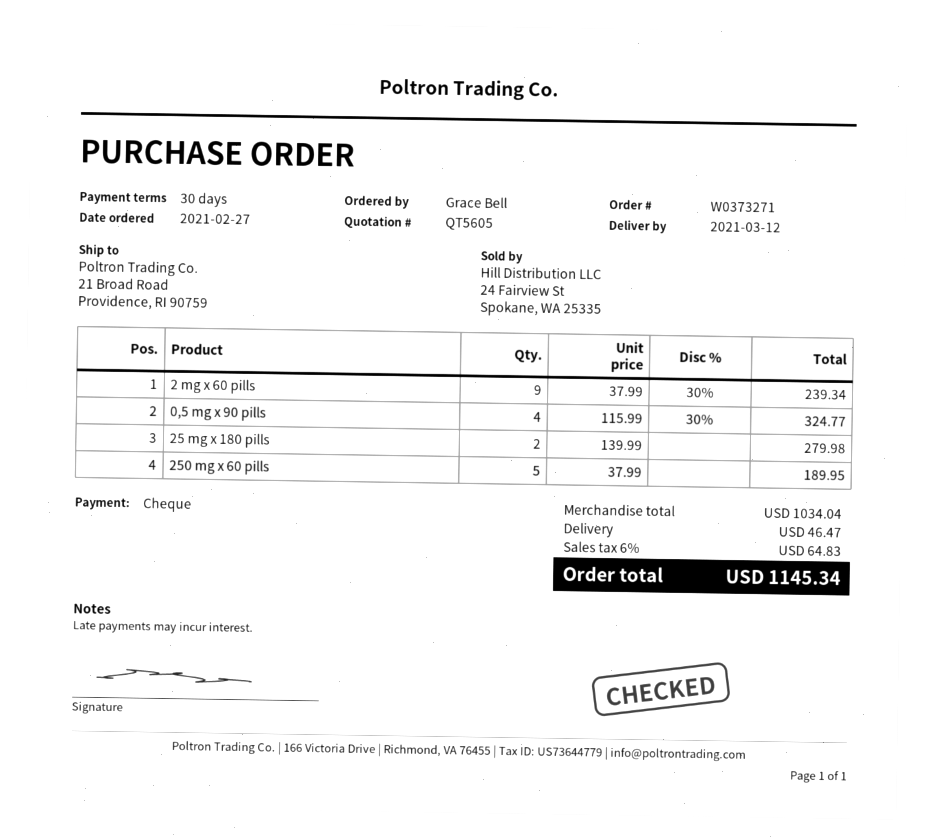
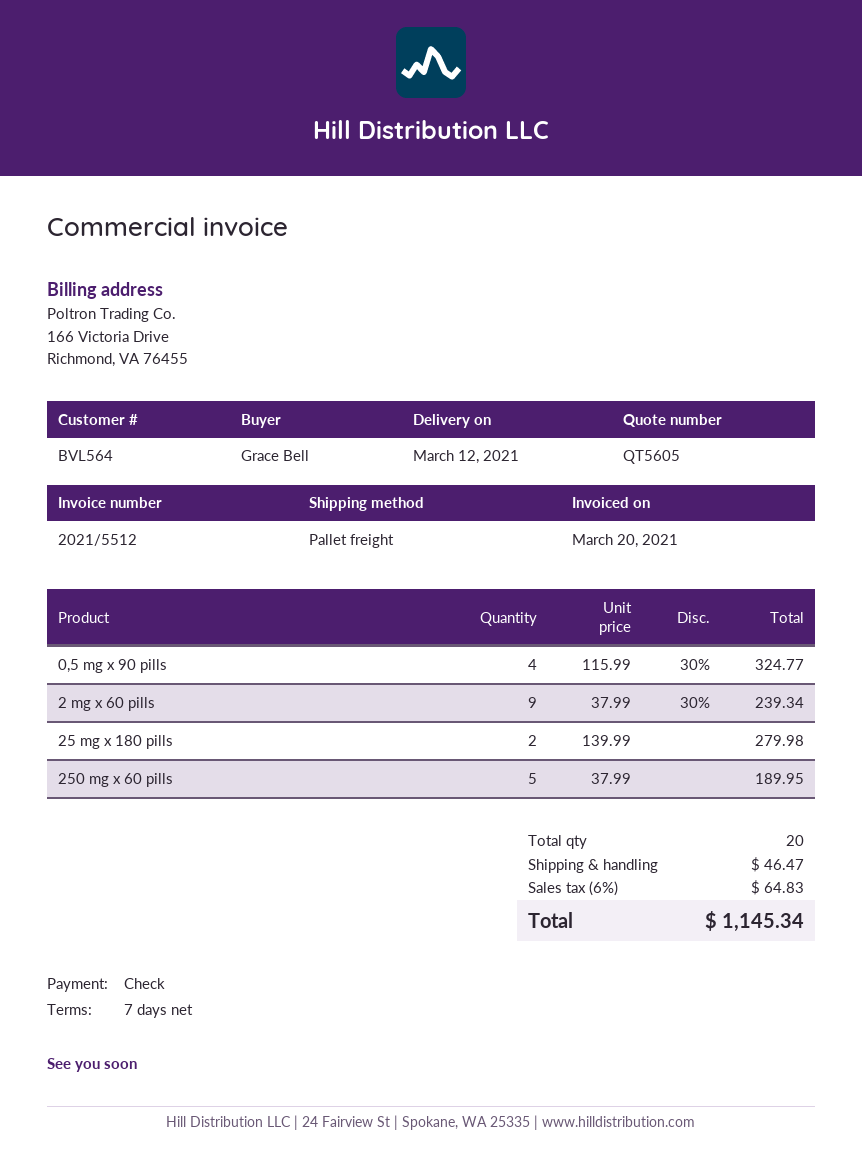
payment terms: 30 days -> 7 days

